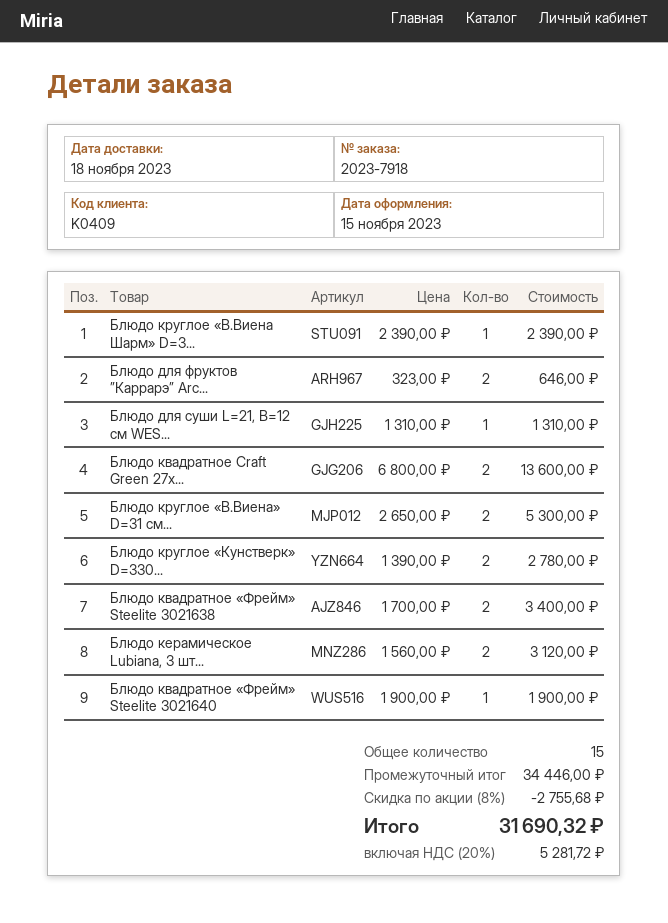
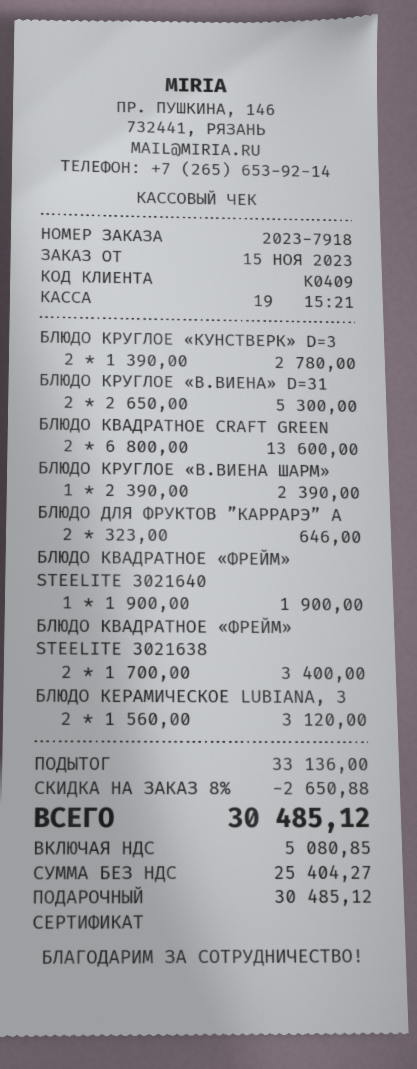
Блюдо для суши L=21, B=12 см WES...: 1 x 1310.00 = 1310.00 -> none
subtotal: 34446.00 -> 33136.00
discount: 8% = 2755.68 -> 8% = 2650.88
tax: 5281.72 -> 5080.85
total: 31690.32 -> 30485.12

